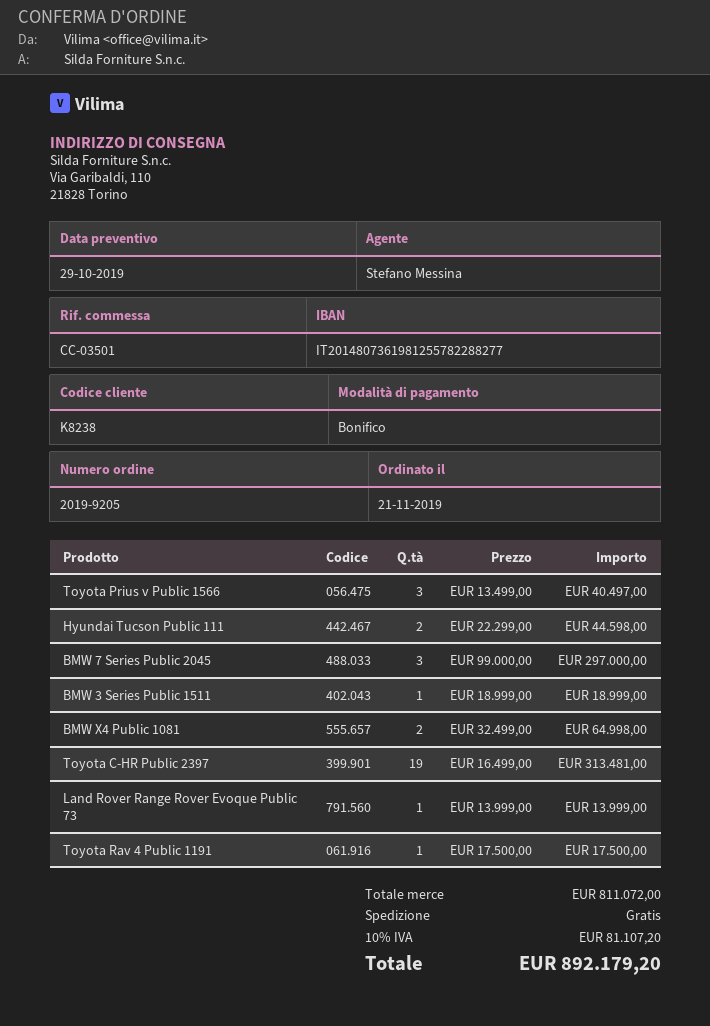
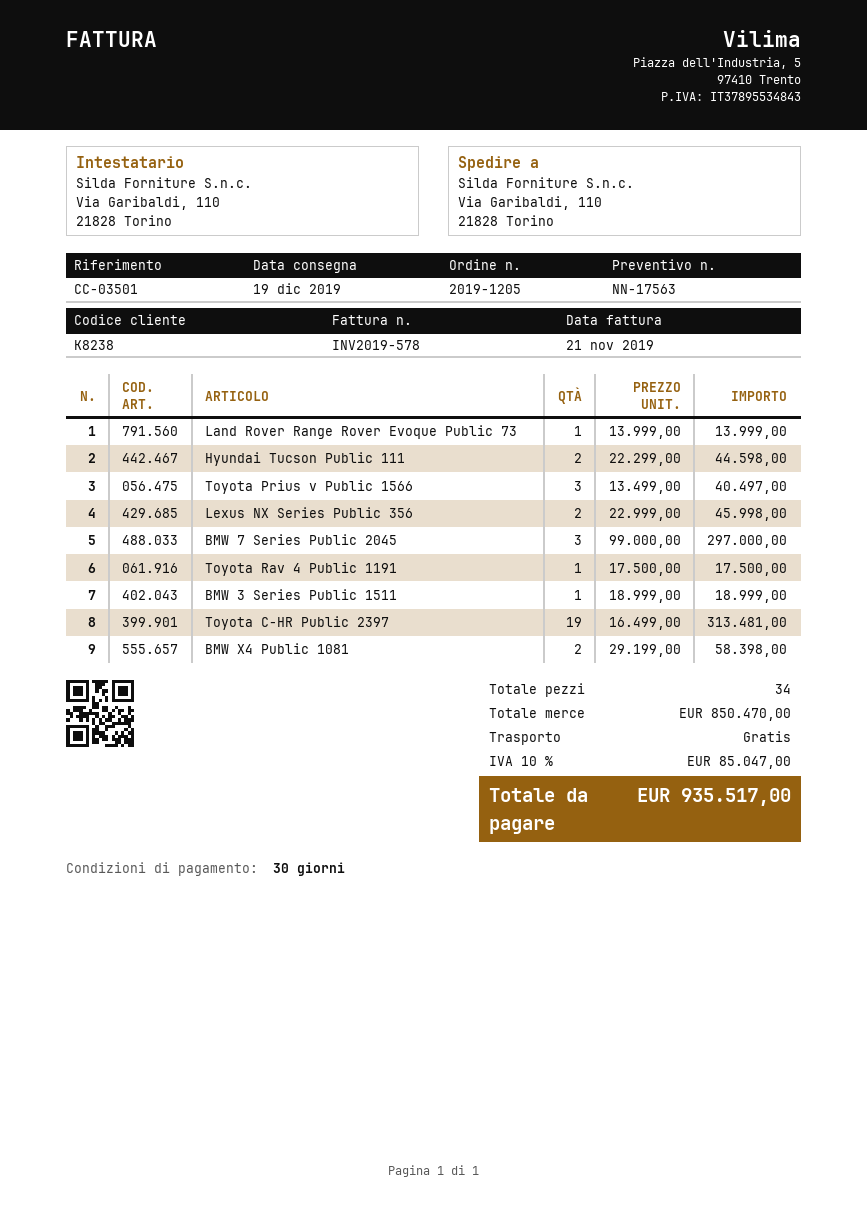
order number: 2019-9205 -> 2019-1205
BMW X4 Public 1081: 2 x 32499.00 = 64998.00 -> 2 x 29199.00 = 58398.00
Lexus NX Series Public 356: none -> 2 x 22999.00 = 45998.00
subtotal: 811072.00 -> 850470.00
tax: 10% = 81107.20 -> 10% = 85047.00
total: 892179.20 -> 935517.00

